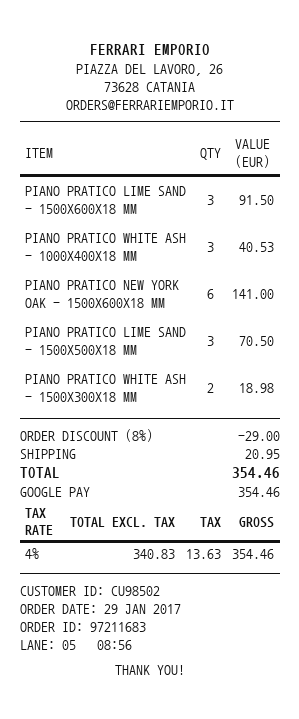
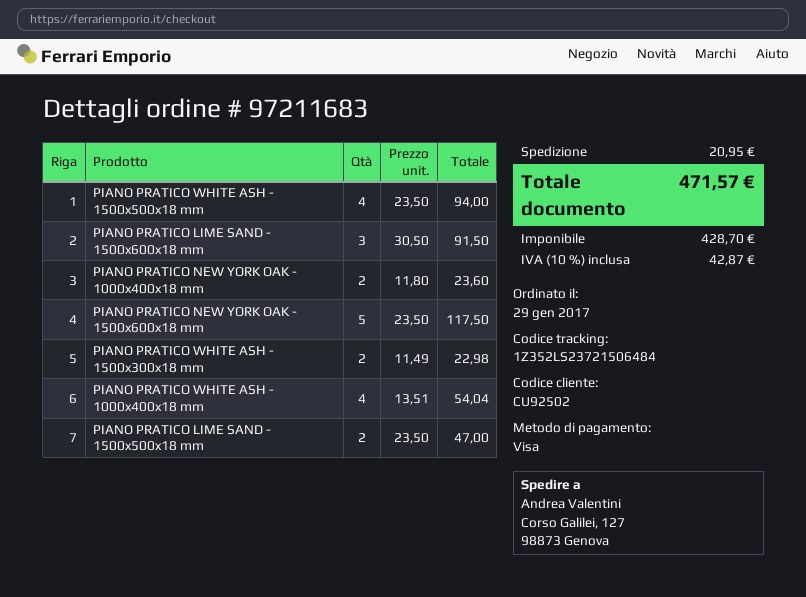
customer number: CU98502 -> CU92502
payment method: Google Pay -> Visa
PIANO PRATICO WHITE ASH - 1000X400X18 MM: 3 for 40.53 -> 4 for 54.04
PIANO PRATICO NEW YORK OAK - 1500X600X18 MM: 6 for 141.00 -> 5 for 117.50
PIANO PRATICO LIME SAND - 1500X500X18 MM: 3 for 70.50 -> 2 for 47.00
PIANO PRATICO WHITE ASH - 1500X300X18 MM: 2 for 18.98 -> 2 for 22.98
PIANO PRATICO WHITE ASH - 1500x500x18 mm: none -> 4 for 94.00
PIANO PRATICO NEW YORK OAK - 1000x400x18 mm: none -> 2 for 23.60
discount: 8% = 29.00 -> none
net: 340.83 -> 428.70
tax: 4% = 13.63 -> 10% = 42.87
total: 354.46 -> 471.57

